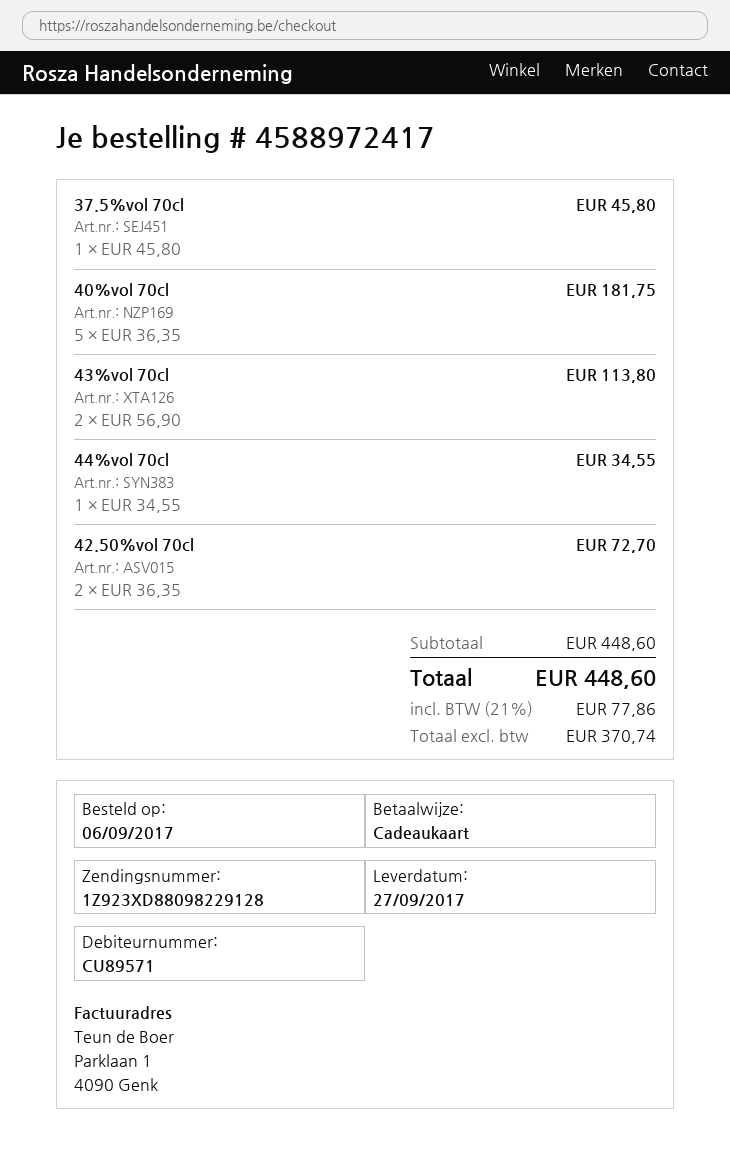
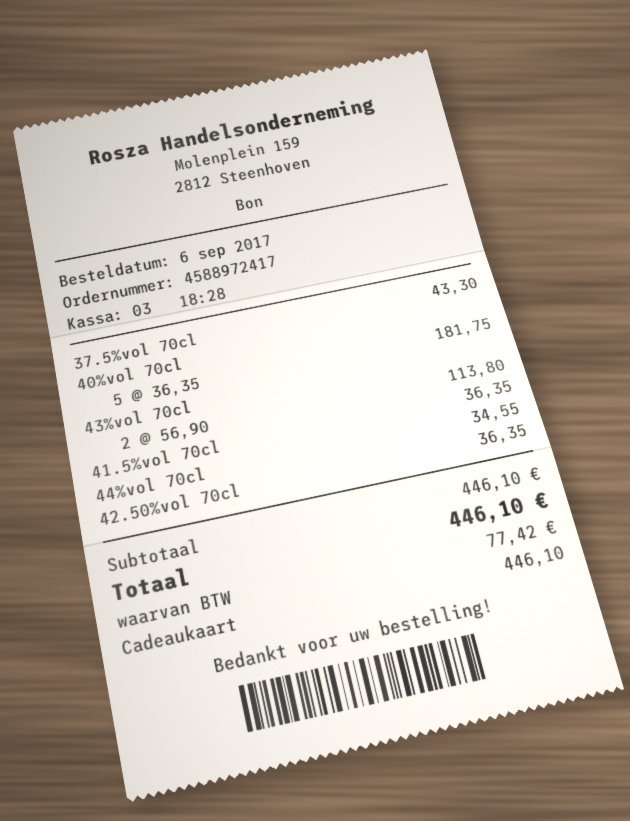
37.5%vol 70cl: 1 x 45.80 = 45.80 -> 1 x 43.30 = 43.30
42.50%vol 70cl: 2 x 36.35 = 72.70 -> 1 x 36.35 = 36.35
41.5%vol 70cl: none -> 1 x 36.35 = 36.35
subtotal: 448.60 -> 446.10
tax: 77.86 -> 77.42
total: 448.60 -> 446.10

